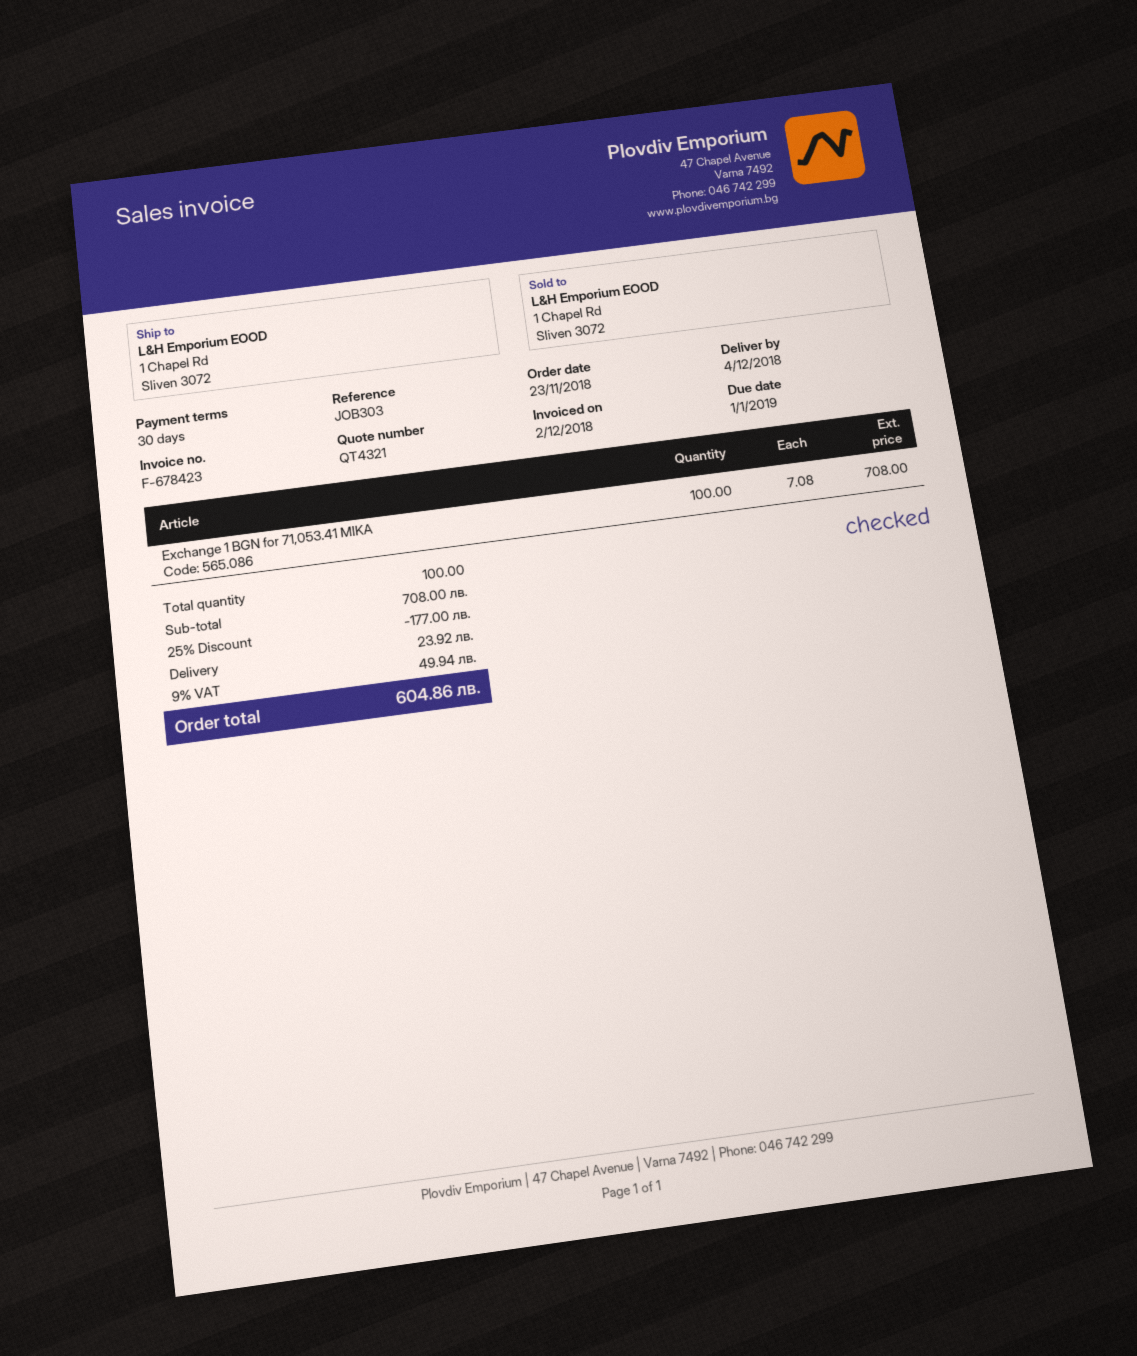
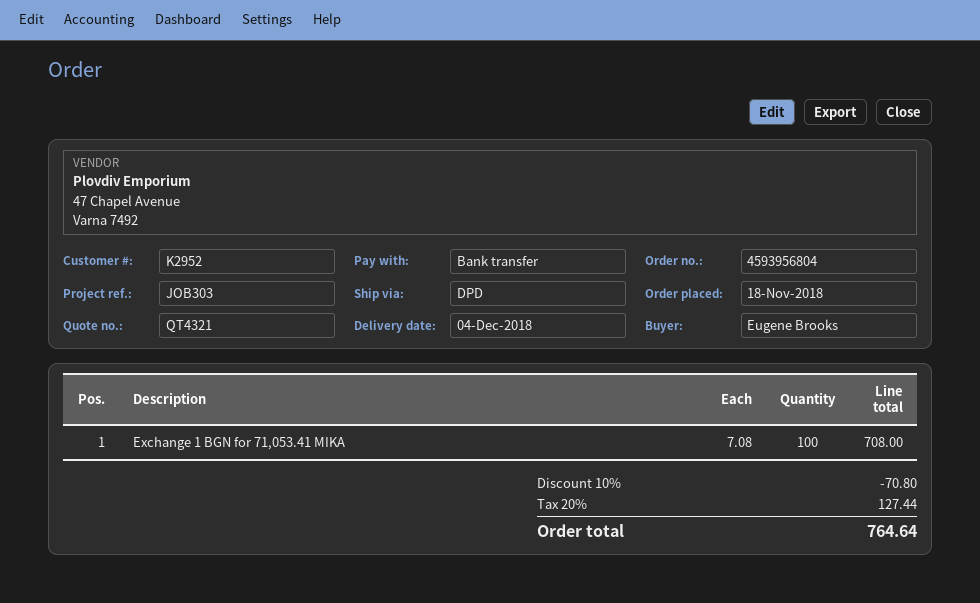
order date: 2018-11-23 -> 2018-11-18
discount: 25% = 177.00 -> 10% = 70.80
shipping: 23.92 -> none
tax: 9% = 49.94 -> 20% = 127.44
total: 604.86 -> 764.64

